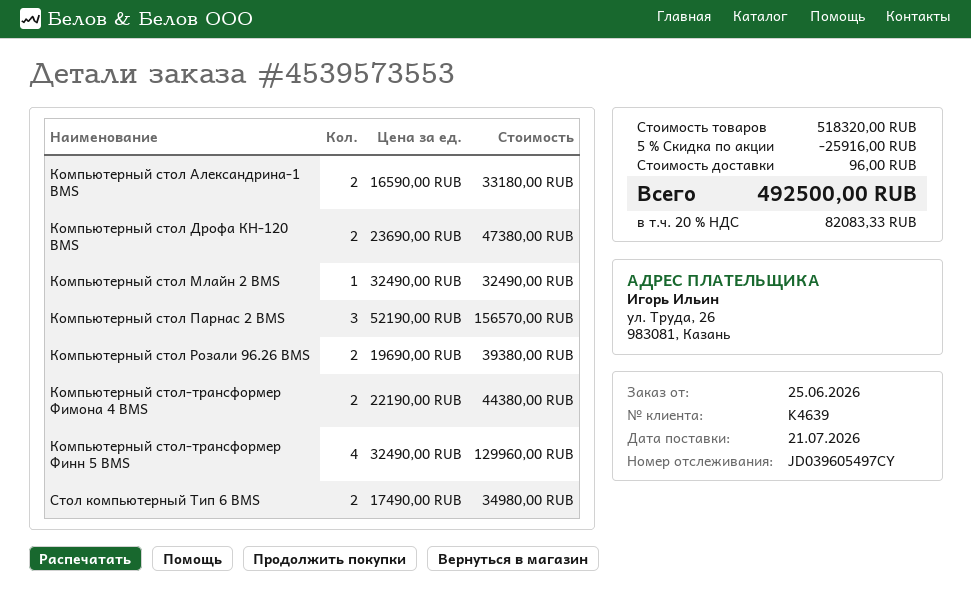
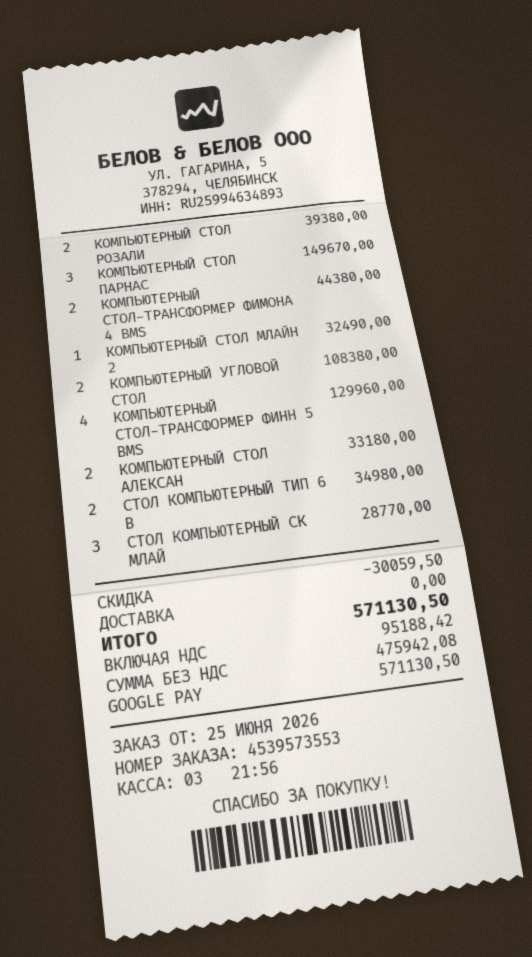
Компьютерный стол Дрофа КН-120 BMS: 2 for 47380.00 -> none
Компьютерный стол Парнас 2 BMS: 3 for 156570.00 -> 3 for 149670.00
КОМПЬЮТЕРНЫЙ УГЛОВОЙ СТОЛ: none -> 2 for 108380.00
СТОЛ КОМПЬЮТЕРНЫЙ СК МЛАЙ: none -> 3 for 28770.00
discount: 25916.00 -> 30059.50
shipping: 96.00 -> 0.00
tax: 82083.33 -> 95188.42
total: 492500.00 -> 571130.50

